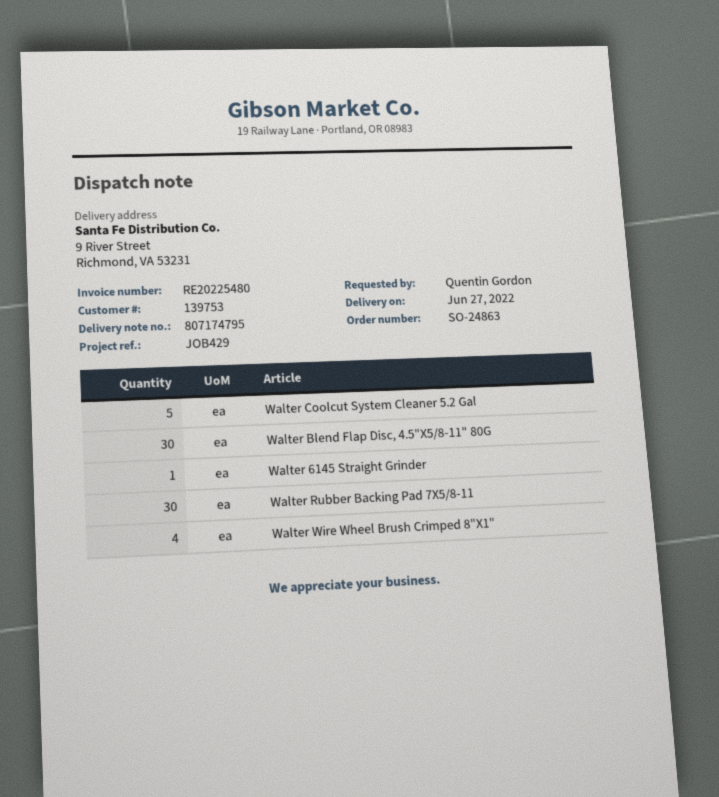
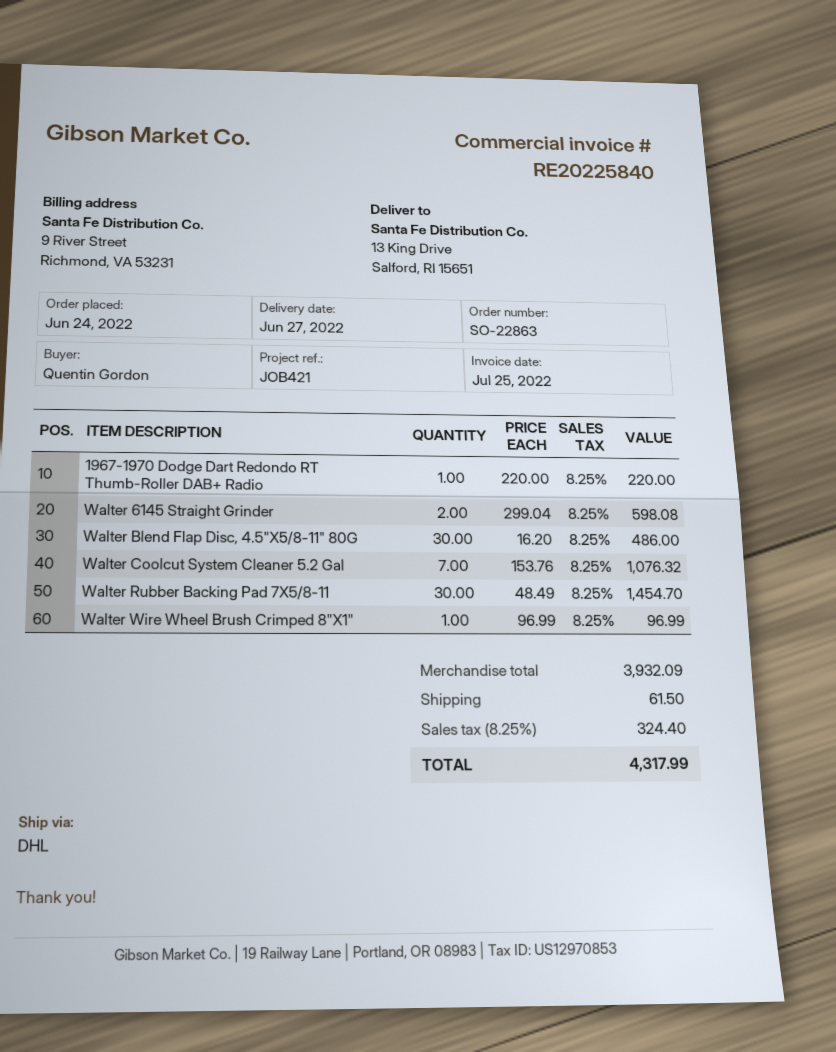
order number: SO-24863 -> SO-22863
invoice number: RE20225480 -> RE20225840
reference: JOB429 -> JOB421
ship to: 9 River Street, Richmond, VA 53231 -> 13 King Drive, Salford, RI 15651
Walter Coolcut System Cleaner 5.2 Gal: 5 -> 7
Walter 6145 Straight Grinder: 1 -> 2
Walter Wire Wheel Brush Crimped 8"X1": 4 -> 1
1967-1970 Dodge Dart Redondo RT Thumb-Roller DAB+ Radio: none -> 1

